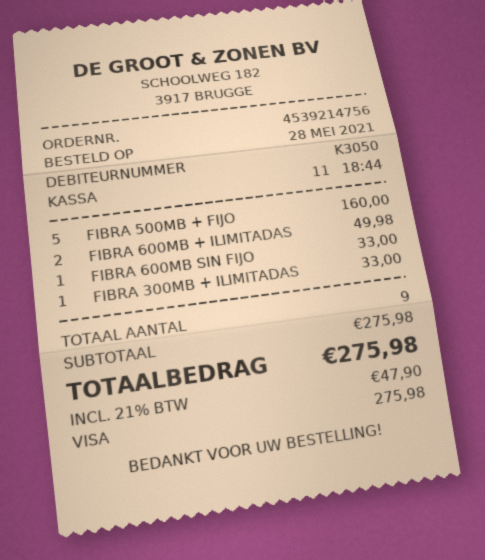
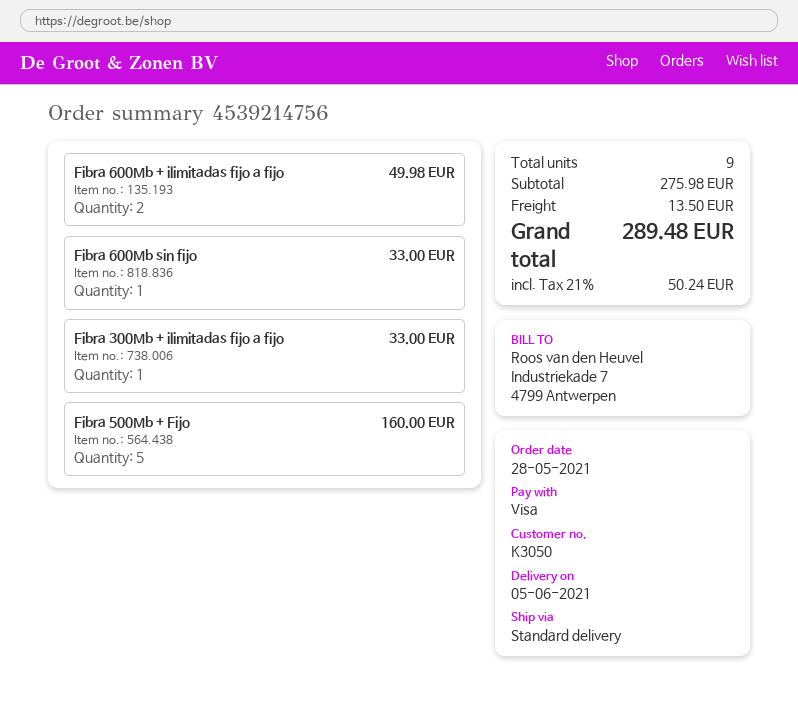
shipping: none -> 13.50
tax: 21% = 47.90 -> 21% = 50.24
total: 275.98 -> 289.48

